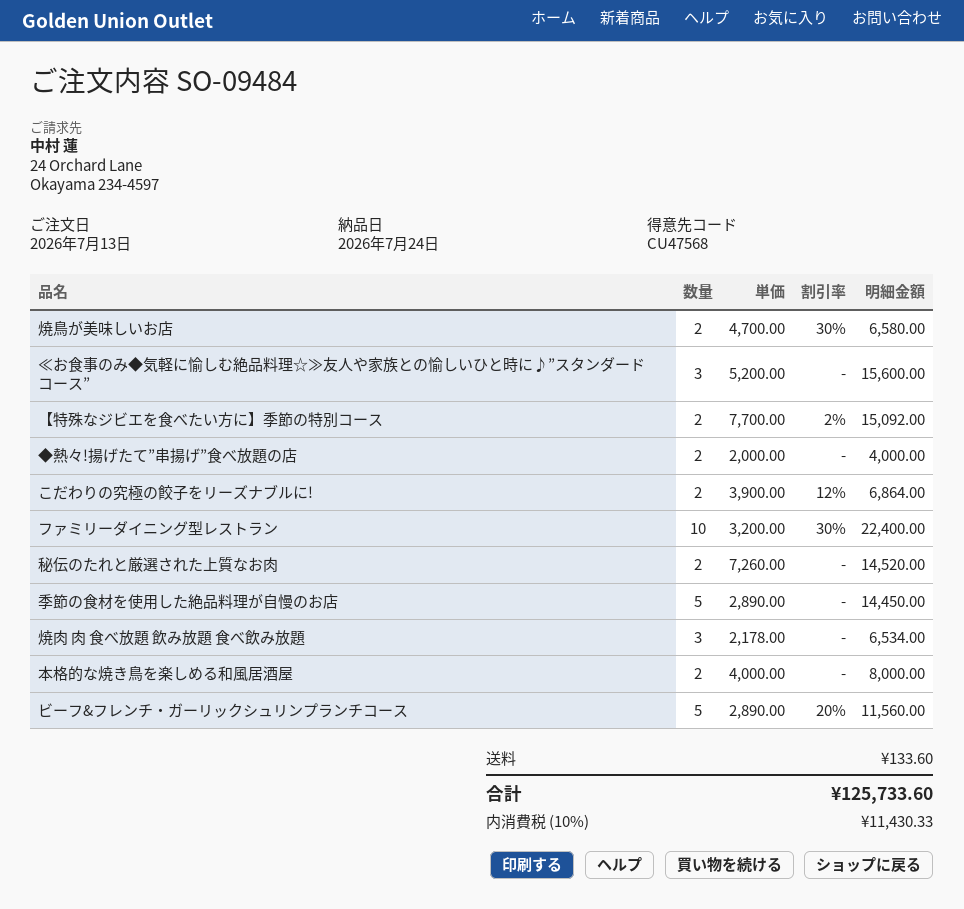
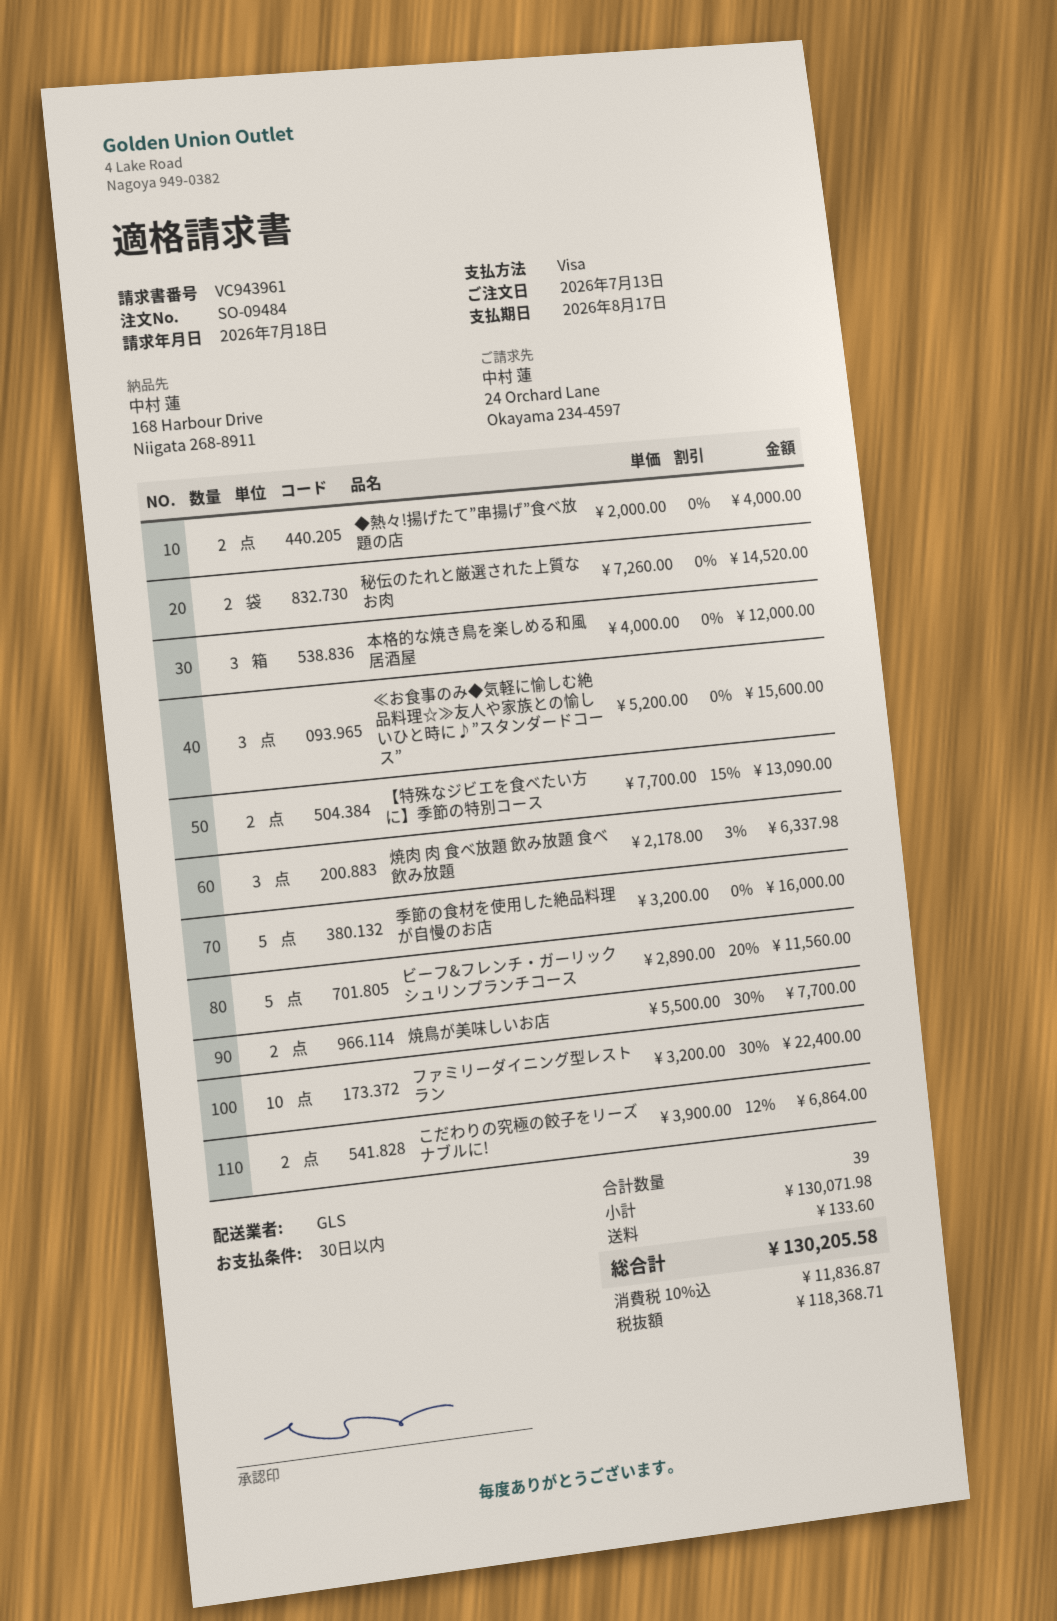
焼鳥が美味しいお店: 2 x 4700.00 - 30% = 6580.00 -> 2 x 5500.00 - 30% = 7700.00
【特殊なジビエを食べたい方に】季節の特別コース: 2 x 7700.00 - 2% = 15092.00 -> 2 x 7700.00 - 15% = 13090.00
季節の食材を使用した絶品料理が自慢のお店: 5 x 2890.00 = 14450.00 -> 5 x 3200.00 = 16000.00
焼肉 肉 食べ放題 飲み放題 食べ飲み放題: 3 x 2178.00 = 6534.00 -> 3 x 2178.00 - 3% = 6337.98
本格的な焼き鳥を楽しめる和風居酒屋: 2 x 4000.00 = 8000.00 -> 3 x 4000.00 = 12000.00
tax: 10% = 11430.33 -> 10% = 11836.87
total: 125733.60 -> 130205.58

